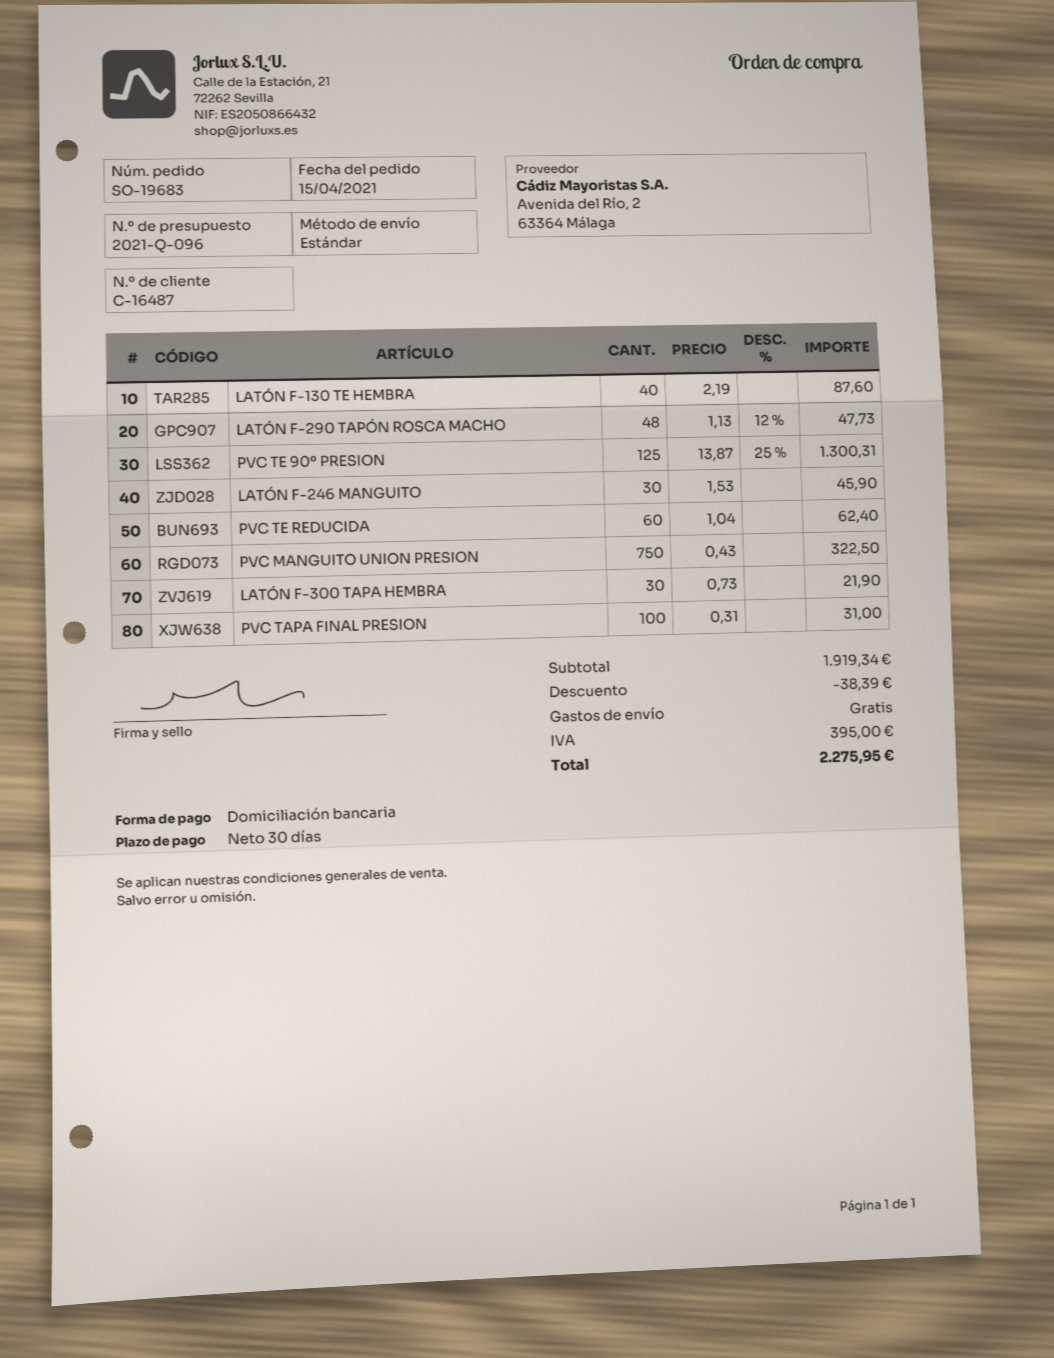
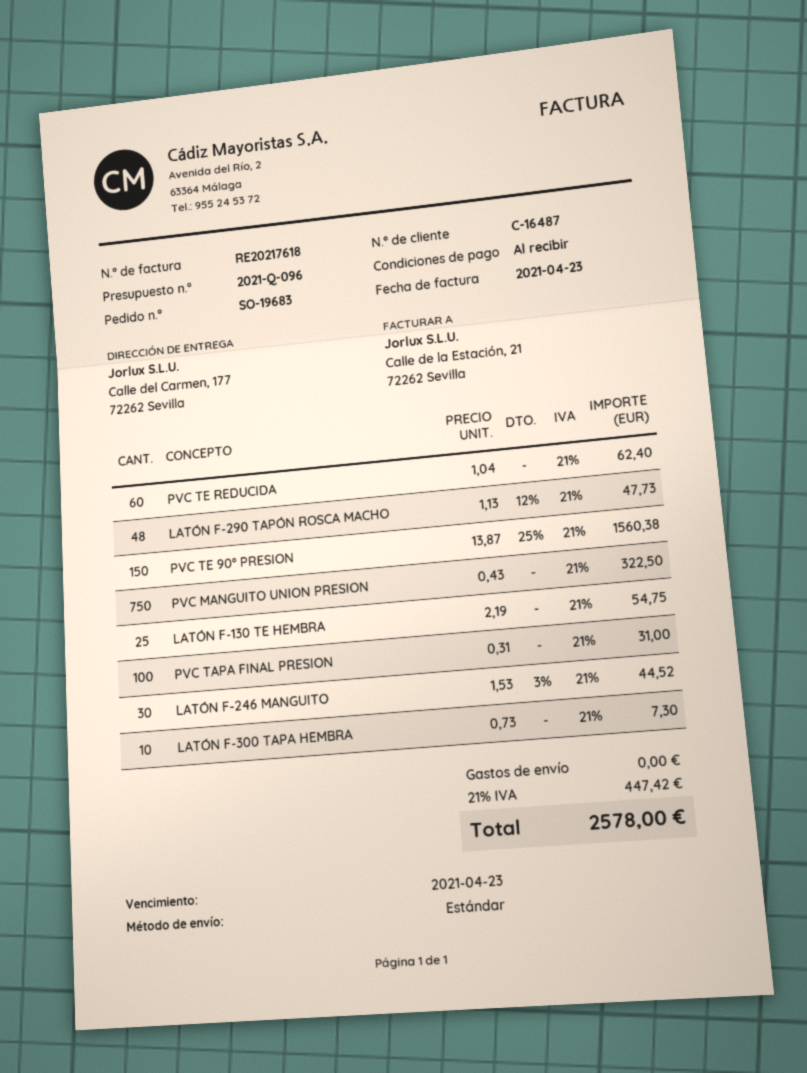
payment terms: 30 days -> on receipt
LATÓN F-130 TE HEMBRA: 40 x 2.19 = 87.60 -> 25 x 2.19 = 54.75
PVC TE 90º PRESION: 125 x 13.87 - 25% = 1300.31 -> 150 x 13.87 - 25% = 1560.38
LATÓN F-246 MANGUITO: 30 x 1.53 = 45.90 -> 30 x 1.53 - 3% = 44.52
LATÓN F-300 TAPA HEMBRA: 30 x 0.73 = 21.90 -> 10 x 0.73 = 7.30
discount: 38.39 -> none
tax: 395.00 -> 447.42
total: 2275.95 -> 2578.00

